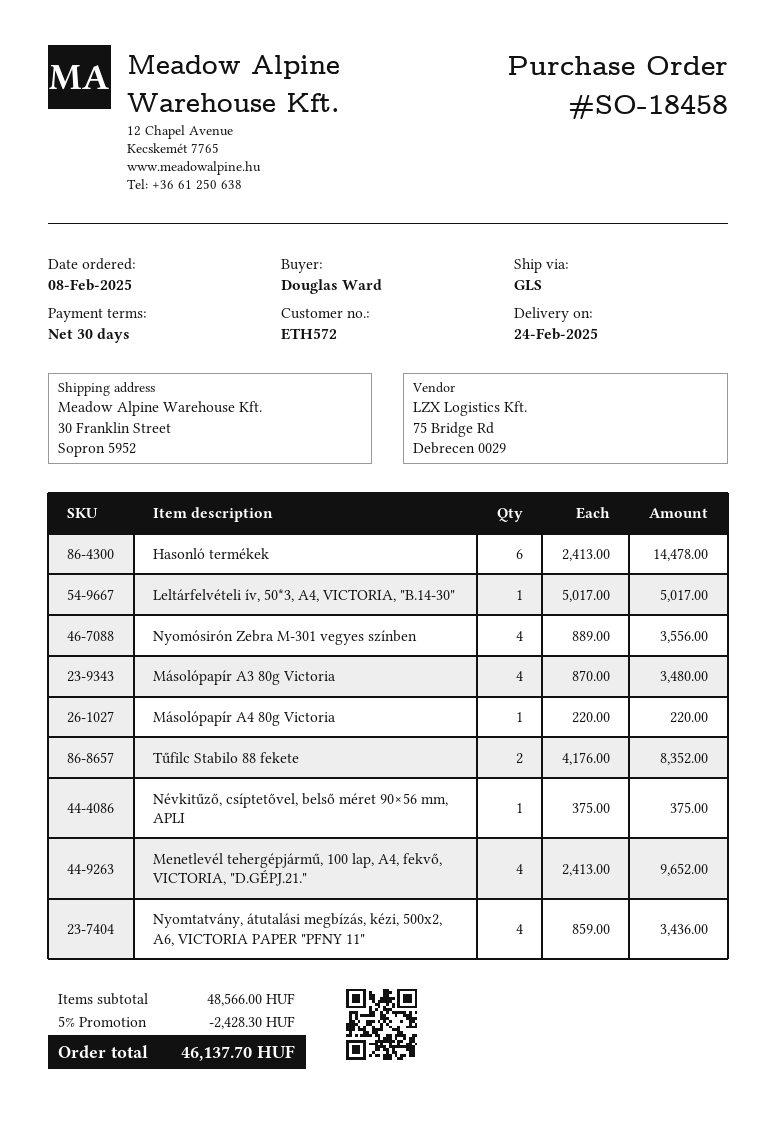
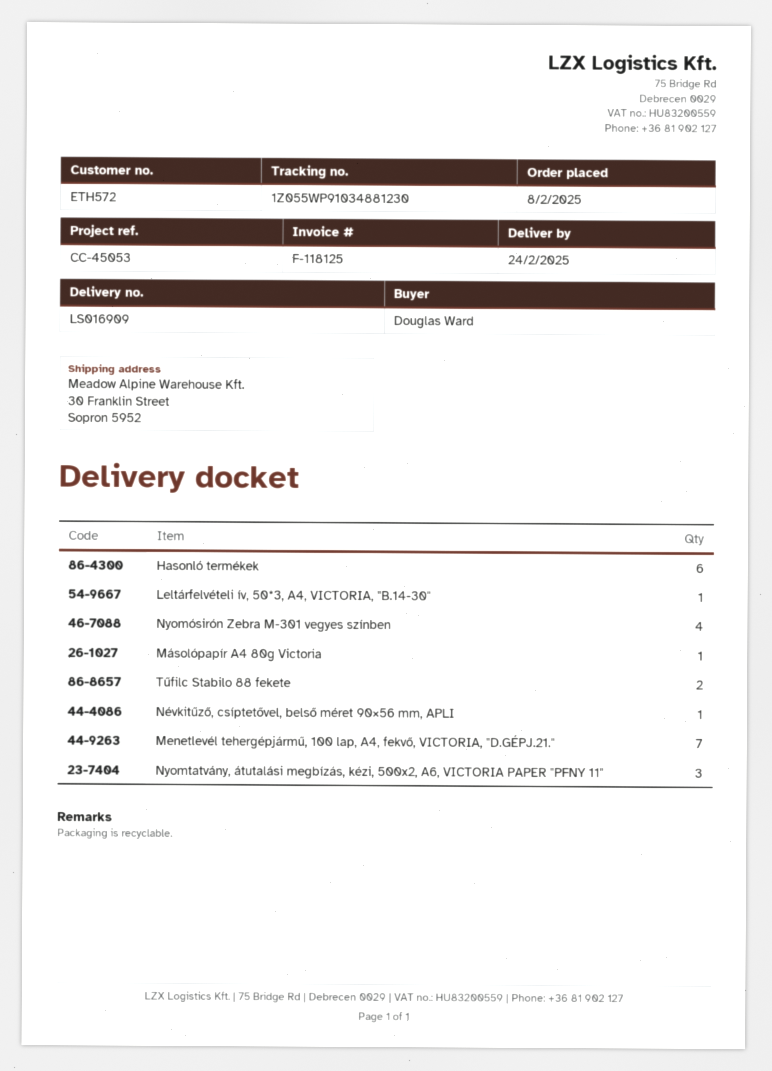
Másolópapír A3 80g Victoria: 4 -> none
Menetlevél tehergépjármű, 100 lap, A4, fekvő, VICTORIA, "D.GÉPJ.21.": 4 -> 7
Nyomtatvány, átutalási megbízás, kézi, 500x2, A6, VICTORIA PAPER "PFNY 11": 4 -> 3

